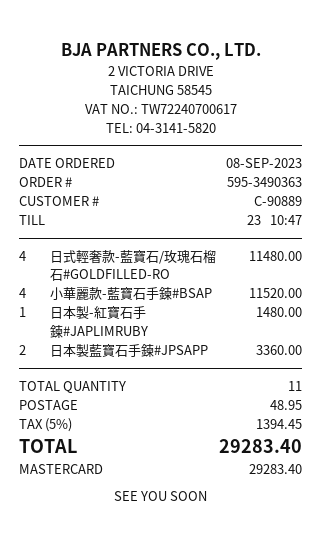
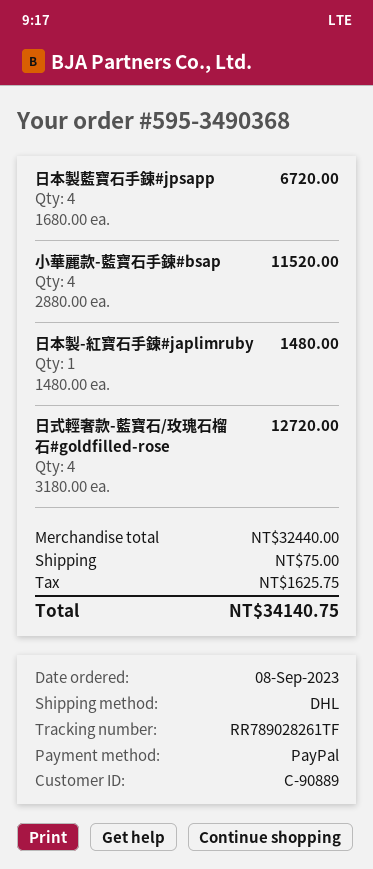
order number: 595-3490363 -> 595-3490368
payment method: Mastercard -> PayPal
日式輕奢款-藍寶石/玫瑰石榴石#GOLDFILLED-RO: 4 for 11480.00 -> 4 for 12720.00
日本製藍寶石手鍊#JPSAPP: 2 for 3360.00 -> 4 for 6720.00
shipping: 48.95 -> 75.00
tax: 1394.45 -> 1625.75
total: 29283.40 -> 34140.75

